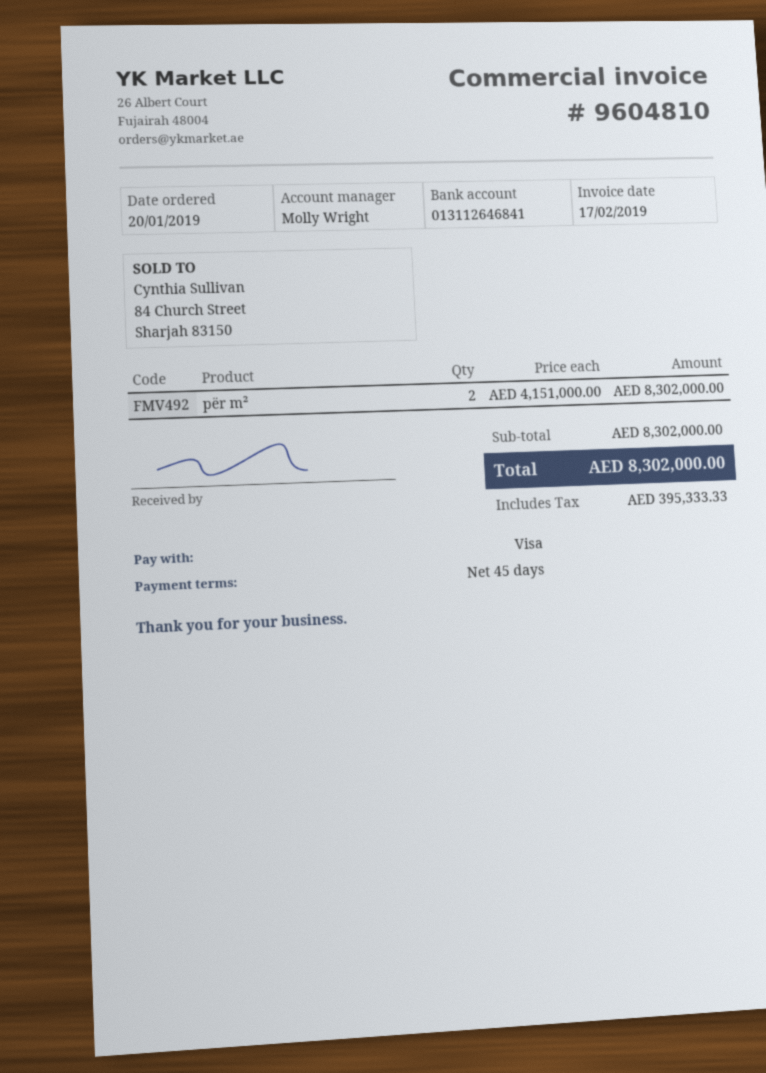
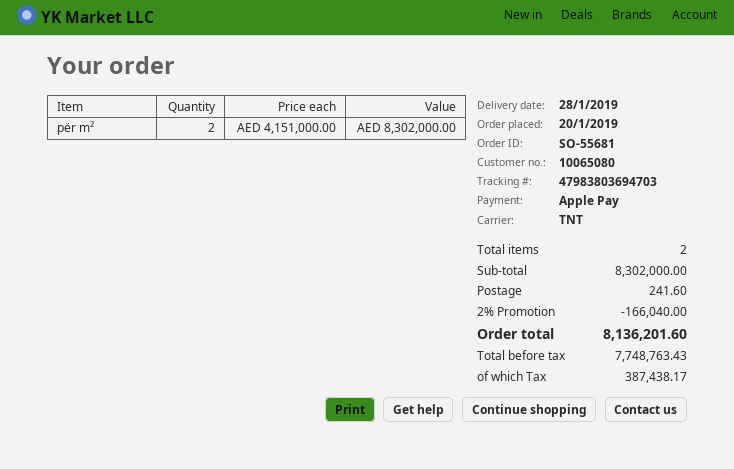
payment method: Visa -> Apple Pay
discount: none -> 2% = 166040.00
shipping: none -> 241.60
tax: 395333.33 -> 387438.17
total: 8302000.00 -> 8136201.60

